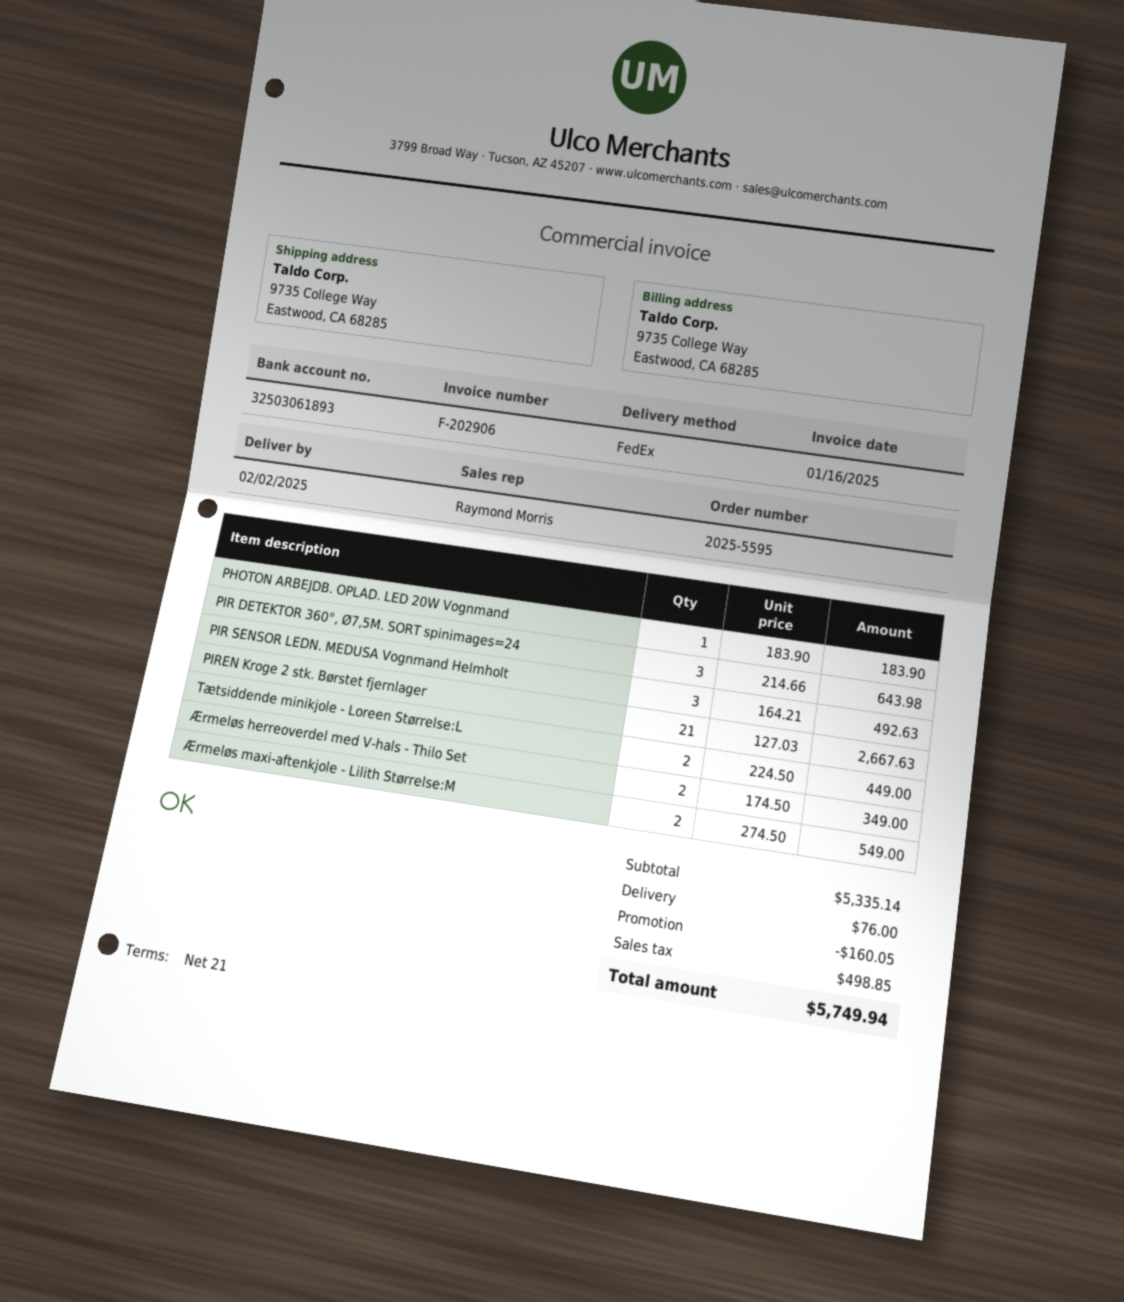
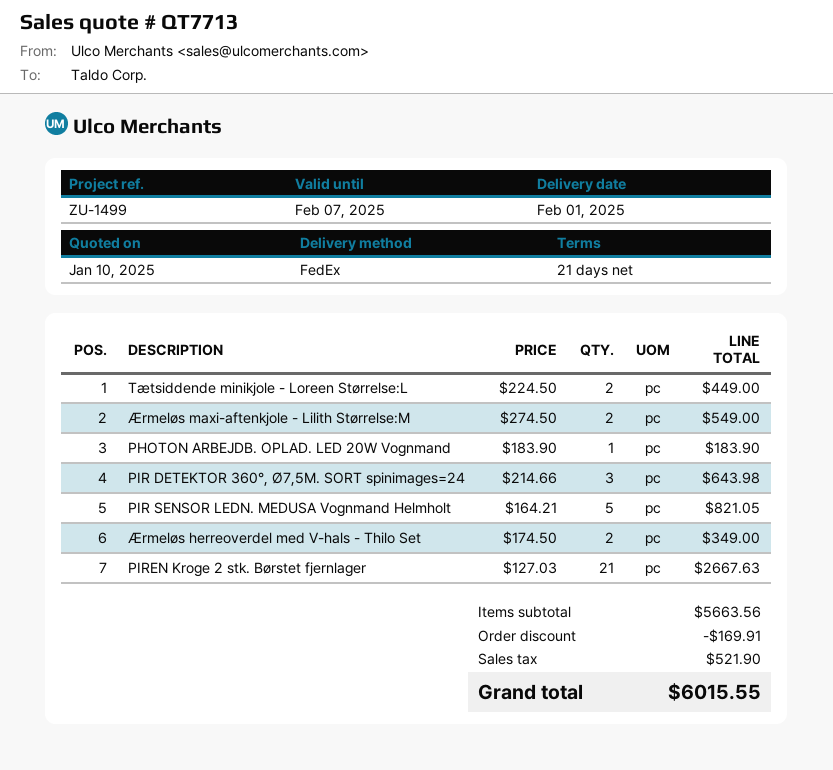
delivery date: 2025-02-02 -> 2025-02-01
PIR SENSOR LEDN. MEDUSA Vognmand Helmholt: 3 x 164.21 = 492.63 -> 5 x 164.21 = 821.05
subtotal: 5335.14 -> 5663.56
discount: 160.05 -> 169.91
shipping: 76.00 -> none
tax: 498.85 -> 521.90
total: 5749.94 -> 6015.55

